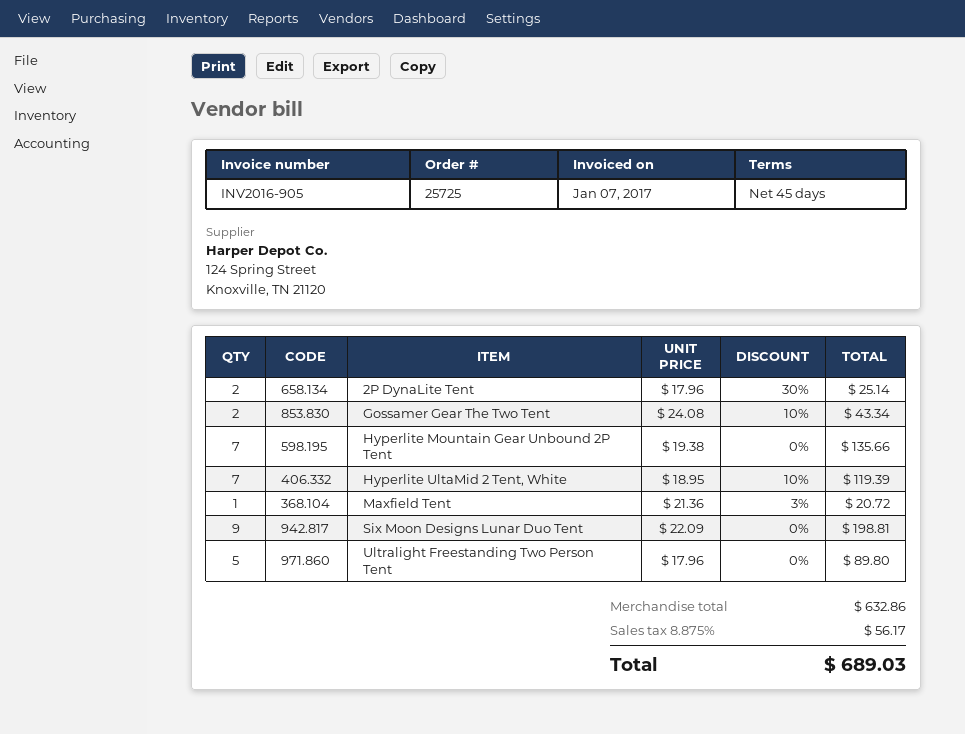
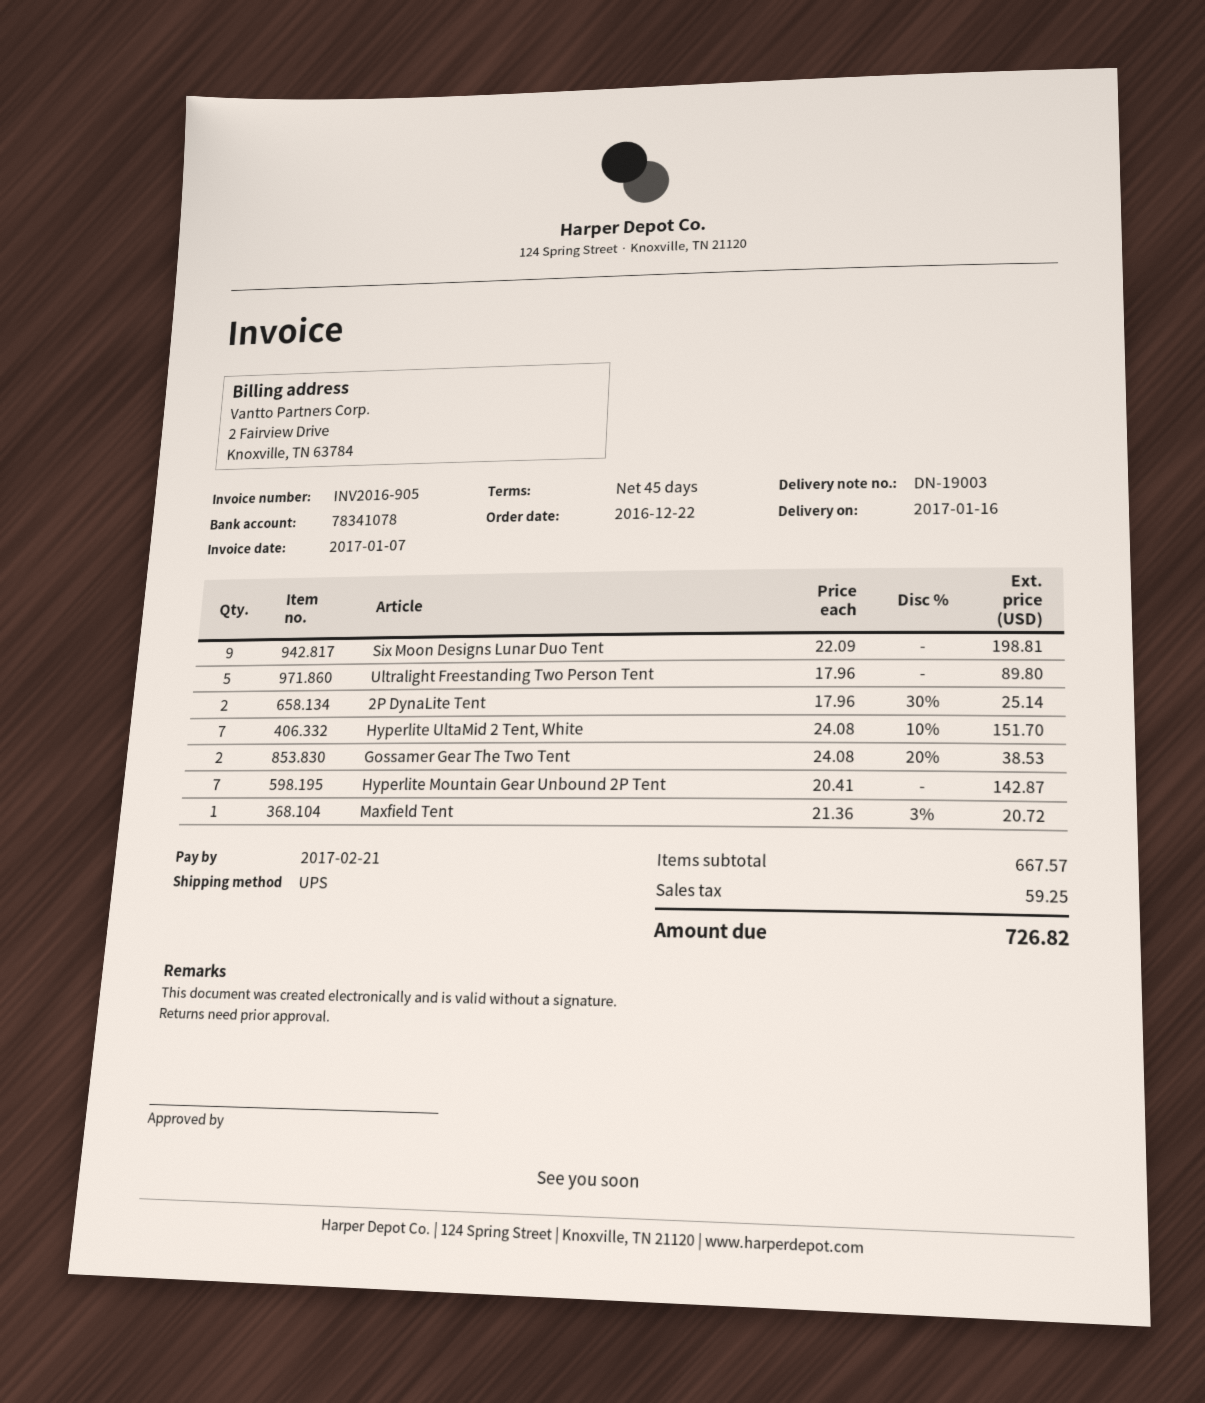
Gossamer Gear The Two Tent: 2 x 24.08 - 10% = 43.34 -> 2 x 24.08 - 20% = 38.53
Hyperlite Mountain Gear Unbound 2P Tent: 7 x 19.38 = 135.66 -> 7 x 20.41 = 142.87
Hyperlite UltaMid 2 Tent, White: 7 x 18.95 - 10% = 119.39 -> 7 x 24.08 - 10% = 151.70
subtotal: 632.86 -> 667.57
tax: 56.17 -> 59.25
total: 689.03 -> 726.82

